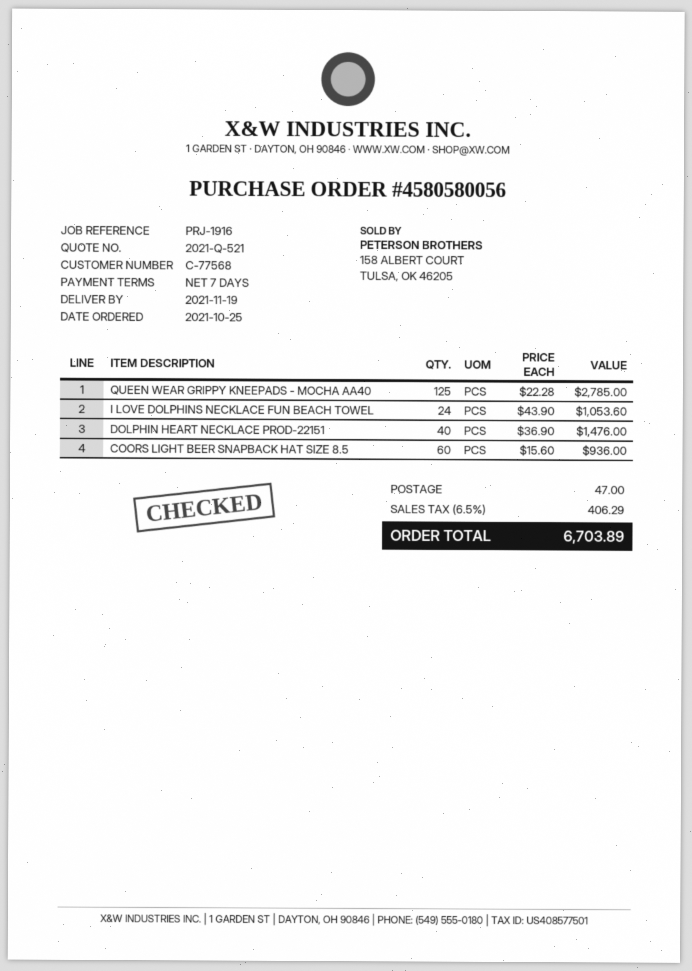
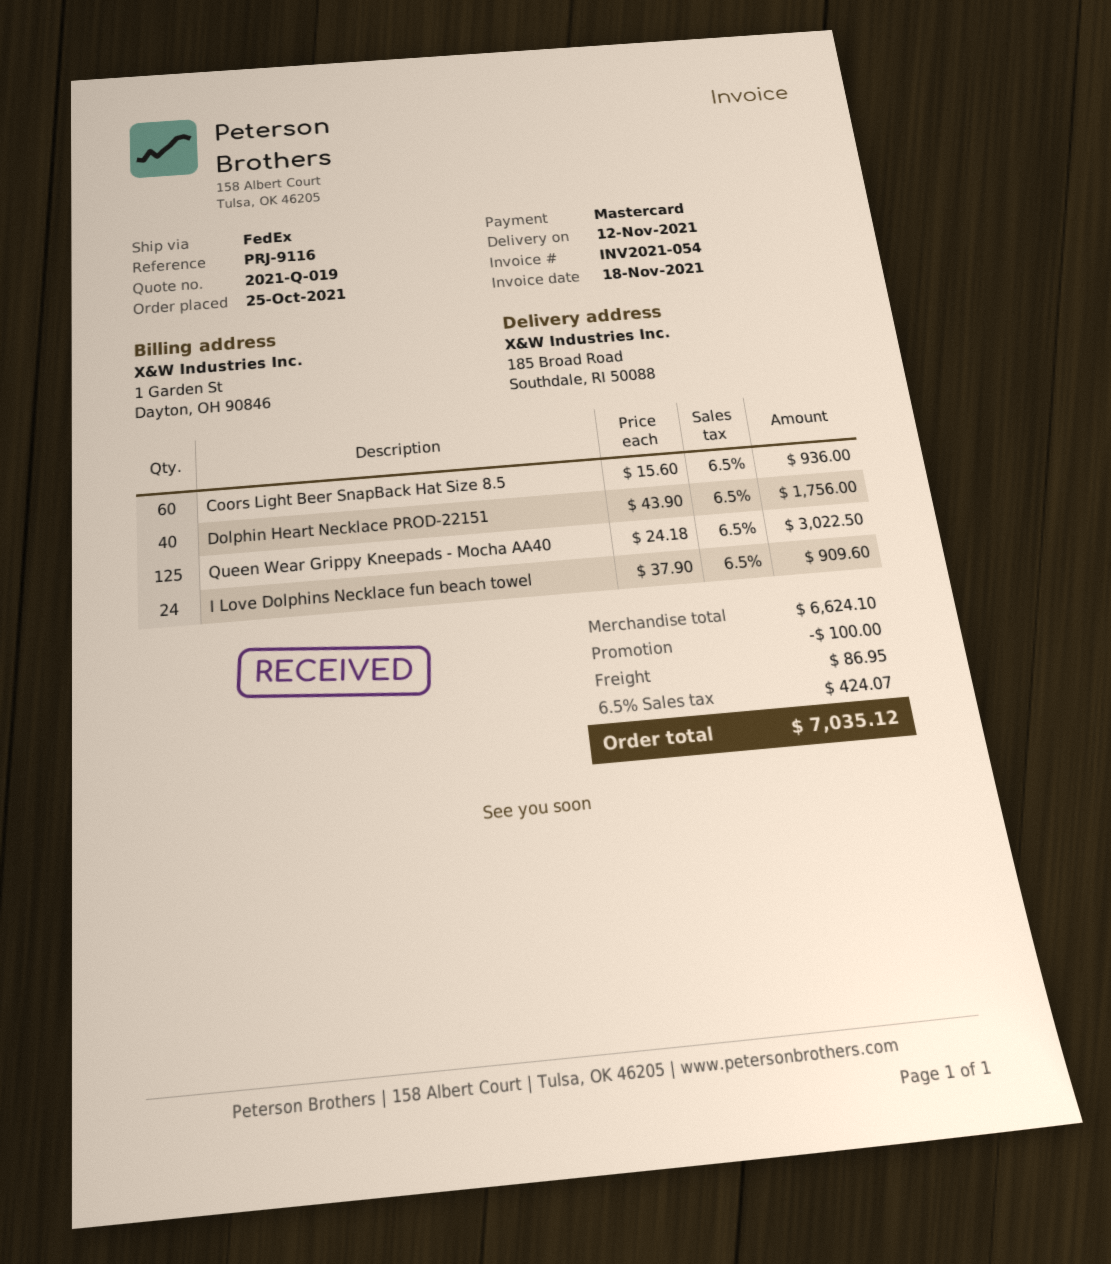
quote number: 2021-Q-521 -> 2021-Q-019
delivery date: 2021-11-19 -> 2021-11-12
reference: PRJ-1916 -> PRJ-9116
QUEEN WEAR GRIPPY KNEEPADS - MOCHA AA40: 125 x 22.28 = 2785.00 -> 125 x 24.18 = 3022.50
I LOVE DOLPHINS NECKLACE FUN BEACH TOWEL: 24 x 43.90 = 1053.60 -> 24 x 37.90 = 909.60
DOLPHIN HEART NECKLACE PROD-22151: 40 x 36.90 = 1476.00 -> 40 x 43.90 = 1756.00
discount: none -> 100.00
shipping: 47.00 -> 86.95
tax: 6.5% = 406.29 -> 6.5% = 424.07
total: 6703.89 -> 7035.12

